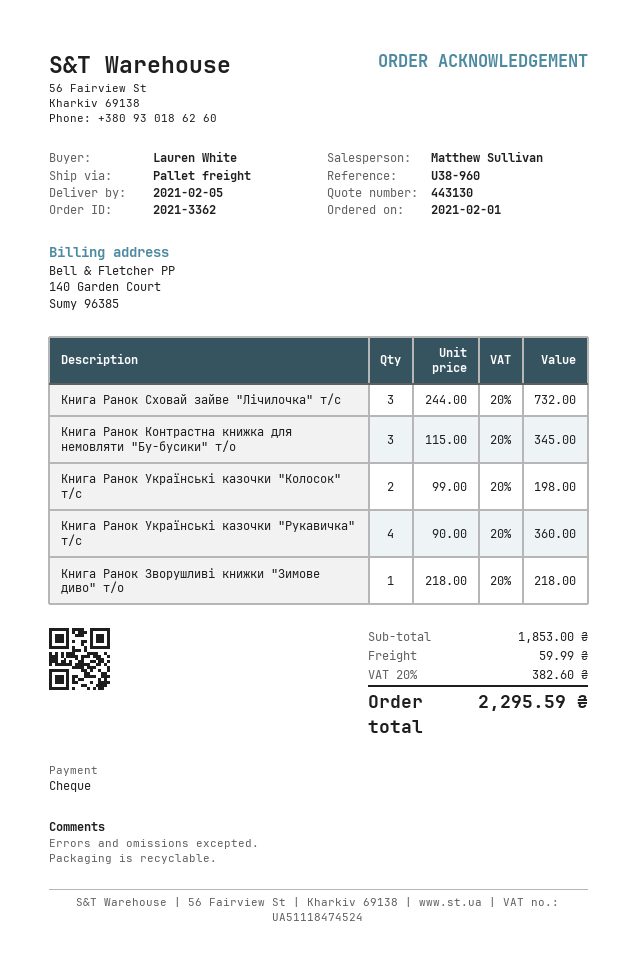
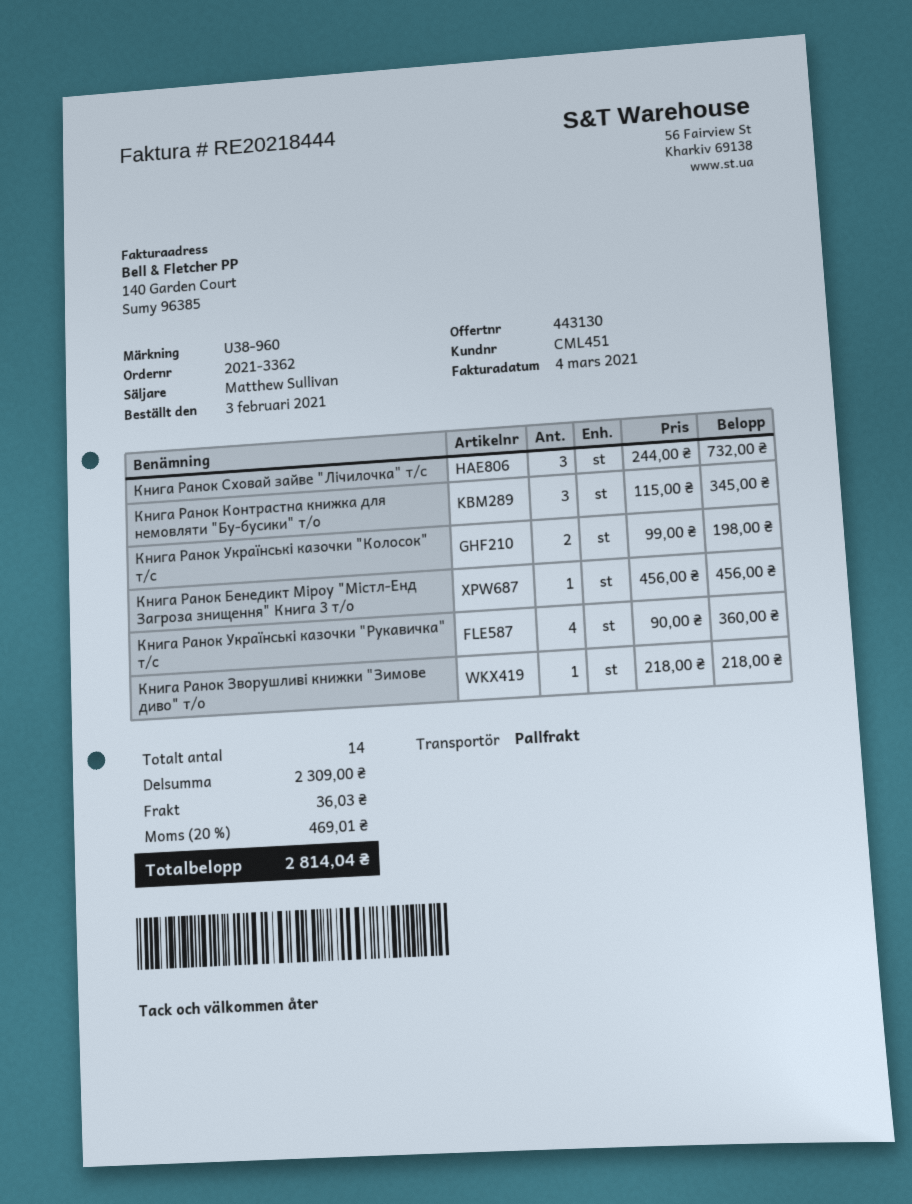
order date: 2021-02-01 -> 2021-02-03
Книга Ранок Бенедикт Міроу "Містл-Енд Загроза знищення" Книга 3 т/о: none -> 1 x 456.00 = 456.00
subtotal: 1853.00 -> 2309.00
shipping: 59.99 -> 36.03
tax: 20% = 382.60 -> 20% = 469.01
total: 2295.59 -> 2814.04

